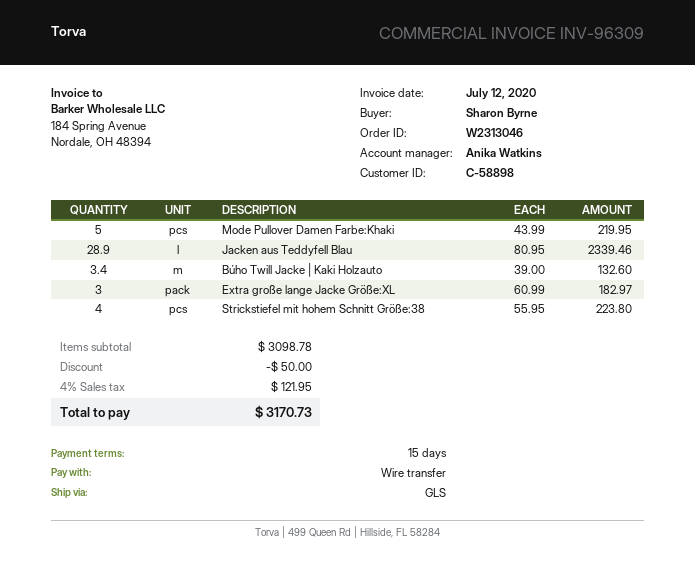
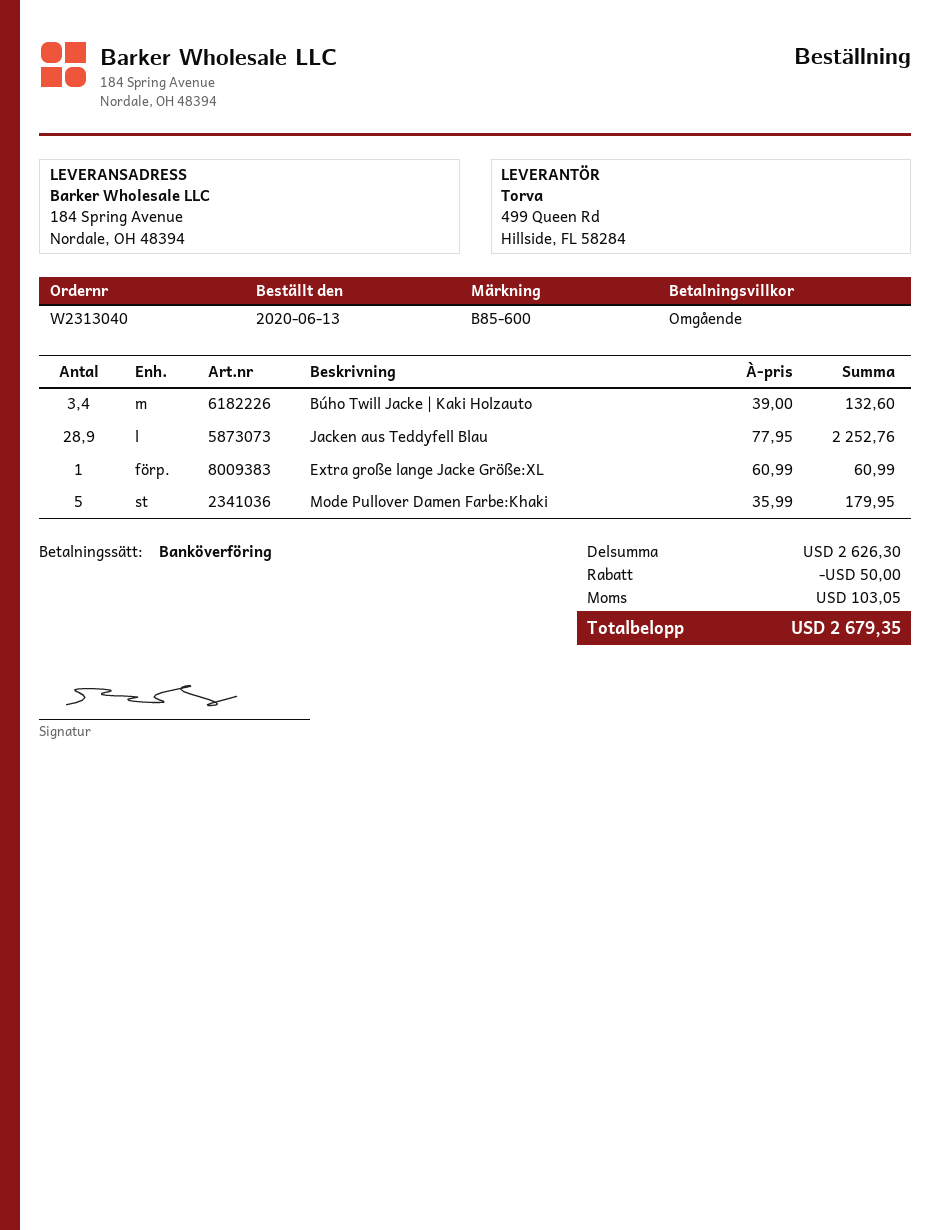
order number: W2313046 -> W2313040
payment terms: 15 days -> on receipt
Mode Pullover Damen Farbe:Khaki: 5 x 43.99 = 219.95 -> 5 x 35.99 = 179.95
Jacken aus Teddyfell Blau: 28.9 x 80.95 = 2339.46 -> 28.9 x 77.95 = 2252.76
Extra große lange Jacke Größe:XL: 3 x 60.99 = 182.97 -> 1 x 60.99 = 60.99
Strickstiefel mit hohem Schnitt Größe:38: 4 x 55.95 = 223.80 -> none
subtotal: 3098.78 -> 2626.30
tax: 121.95 -> 103.05
total: 3170.73 -> 2679.35

